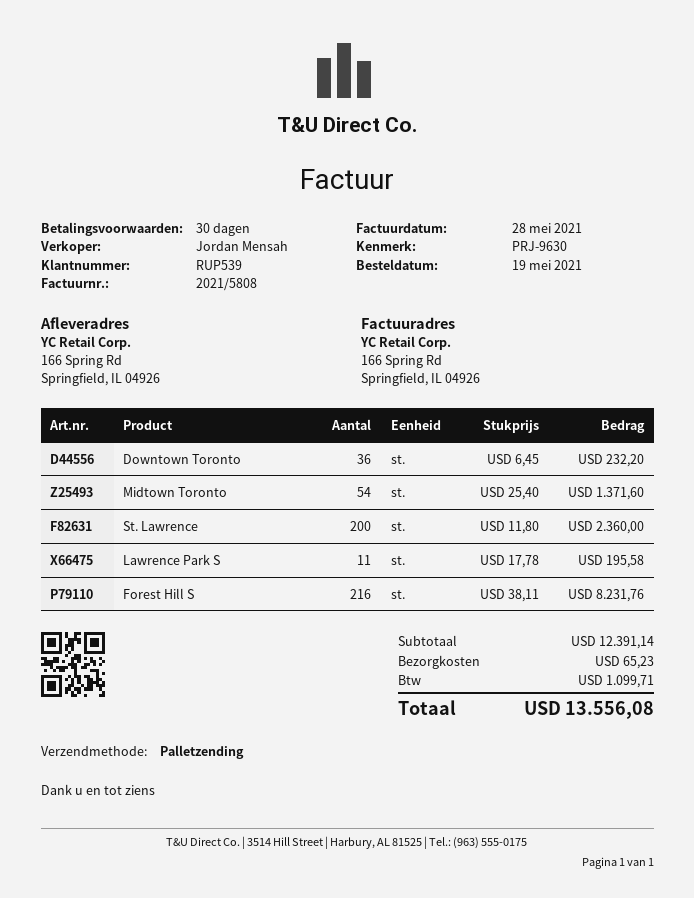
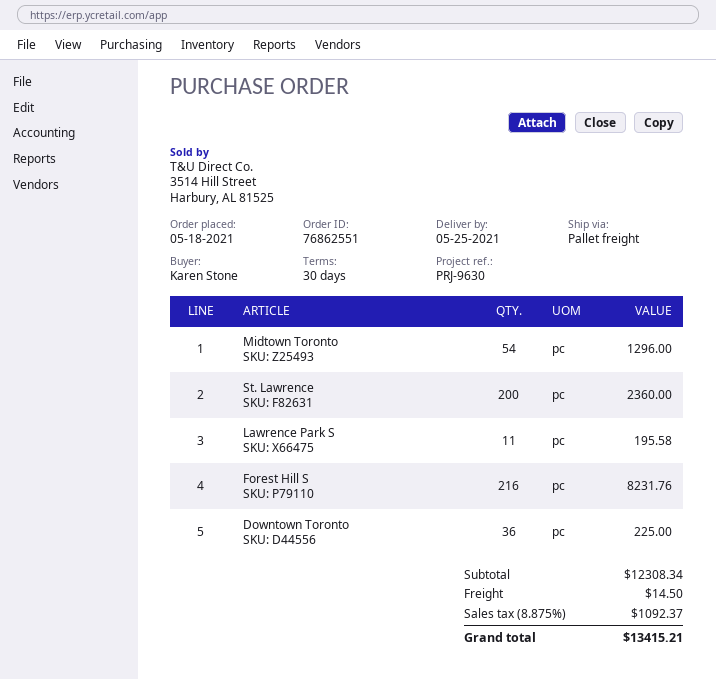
order date: 2021-05-19 -> 2021-05-18
Downtown Toronto: 36 for 232.20 -> 36 for 225.00
Midtown Toronto: 54 for 1371.60 -> 54 for 1296.00
subtotal: 12391.14 -> 12308.34
shipping: 65.23 -> 14.50
tax: 1099.71 -> 1092.37
total: 13556.08 -> 13415.21

